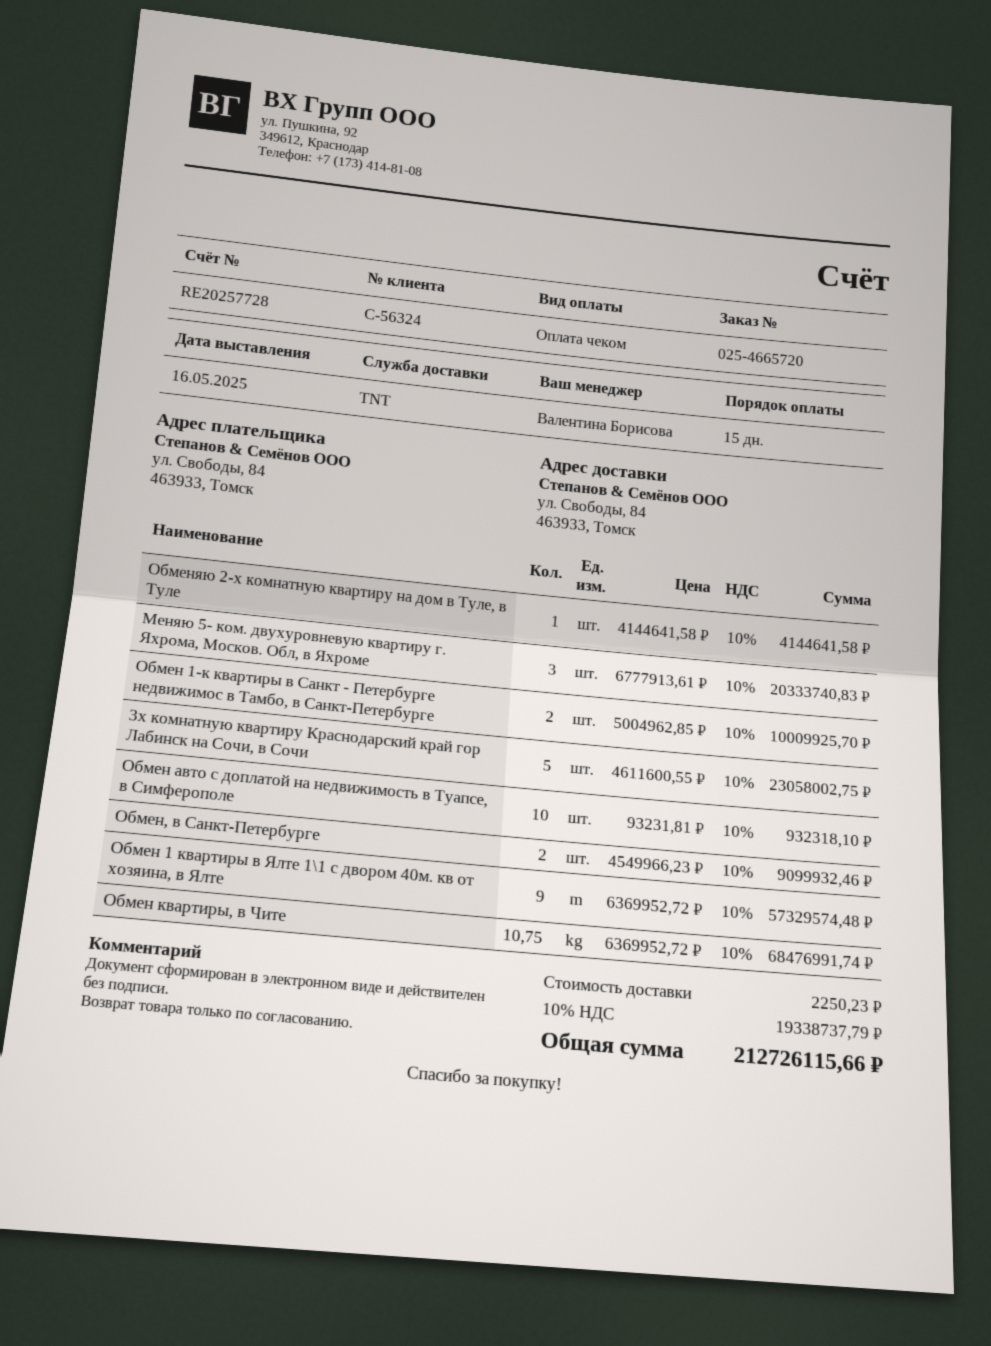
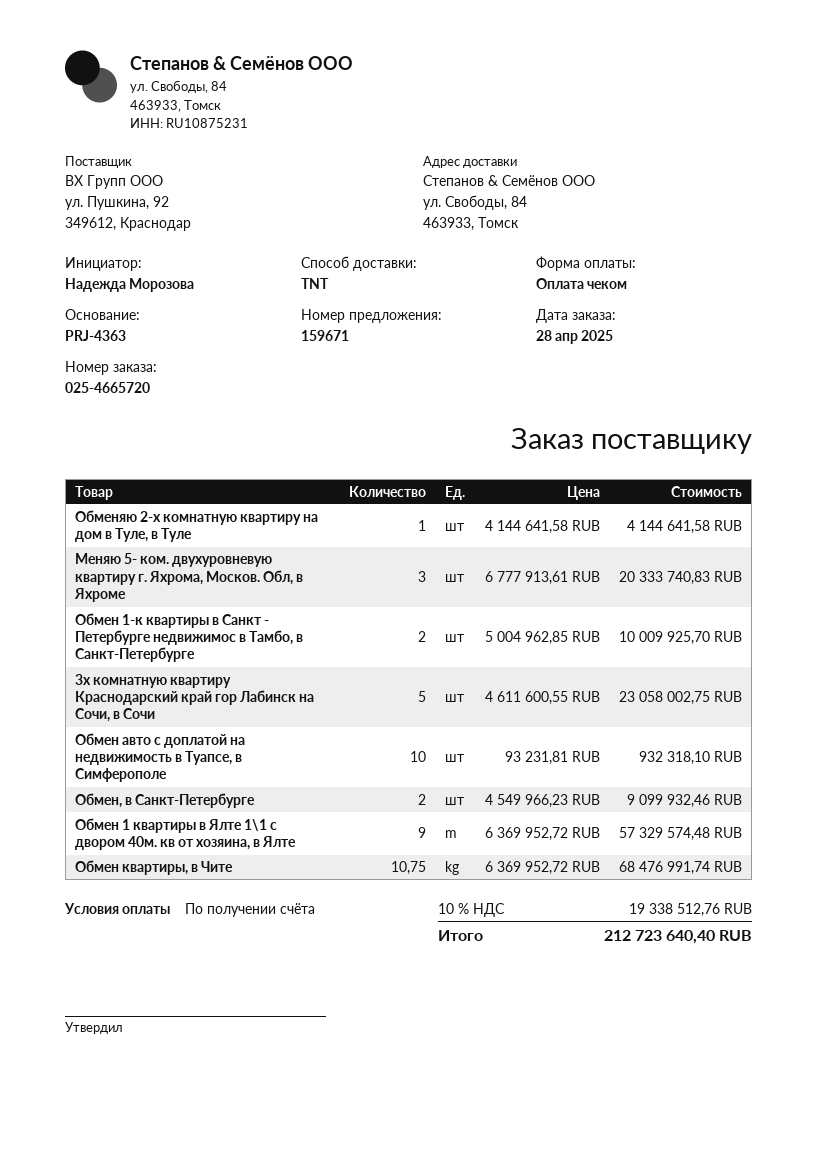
payment terms: 15 days -> on receipt
shipping: 2250.23 -> none
tax: 10% = 19338737.79 -> 10% = 19338512.76
total: 212726115.66 -> 212723640.40

